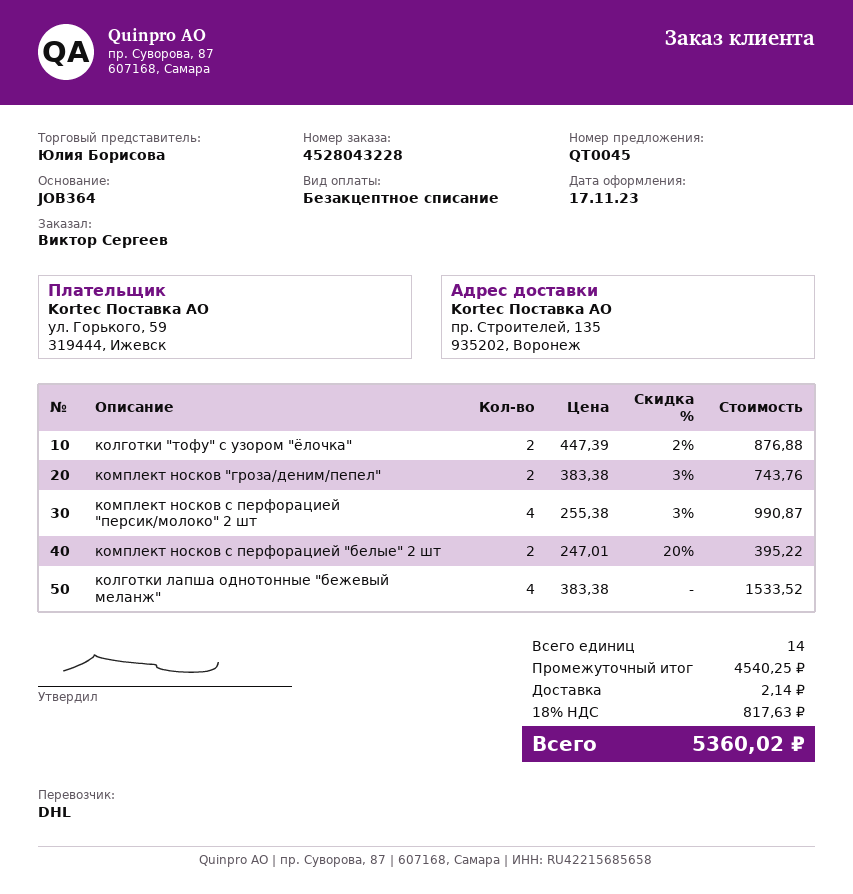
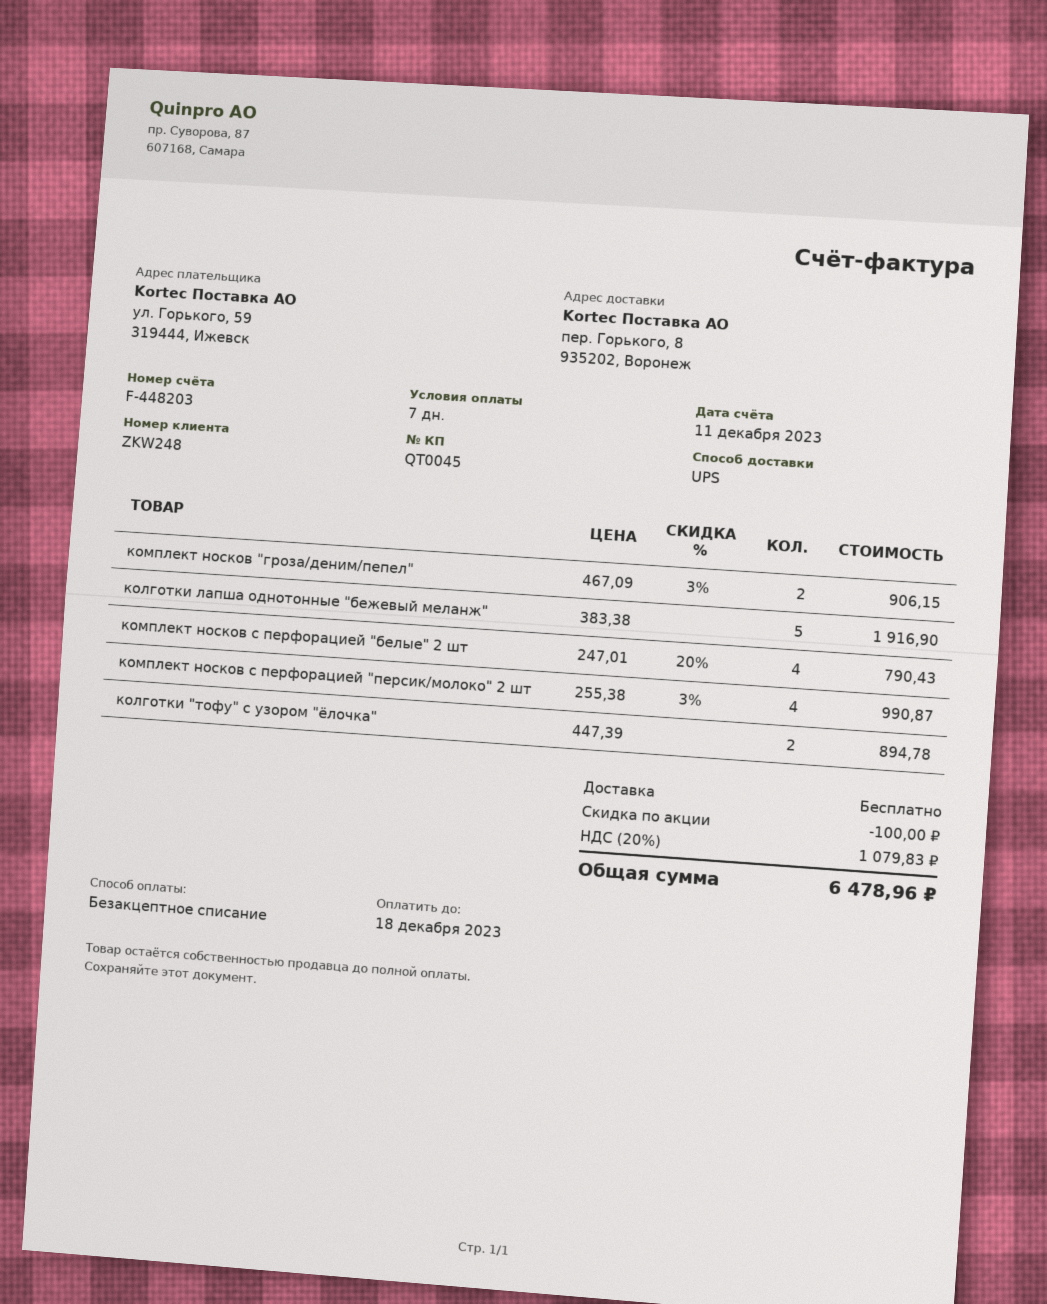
shipping method: DHL -> UPS
ship to: пр. Строителей, 135, 935202, Воронеж -> пер. Горького, 8, 935202, Воронеж
колготки "тофу" с узором "ёлочка": 2 x 447.39 - 2% = 876.88 -> 2 x 447.39 = 894.78
комплект носков "гроза/деним/пепел": 2 x 383.38 - 3% = 743.76 -> 2 x 467.09 - 3% = 906.15
комплект носков с перфорацией "белые" 2 шт: 2 x 247.01 - 20% = 395.22 -> 4 x 247.01 - 20% = 790.43
колготки лапша однотонные "бежевый меланж": 4 x 383.38 = 1533.52 -> 5 x 383.38 = 1916.90
discount: none -> 100.00
shipping: 2.14 -> 0.00
tax: 18% = 817.63 -> 20% = 1079.83
total: 5360.02 -> 6478.96

